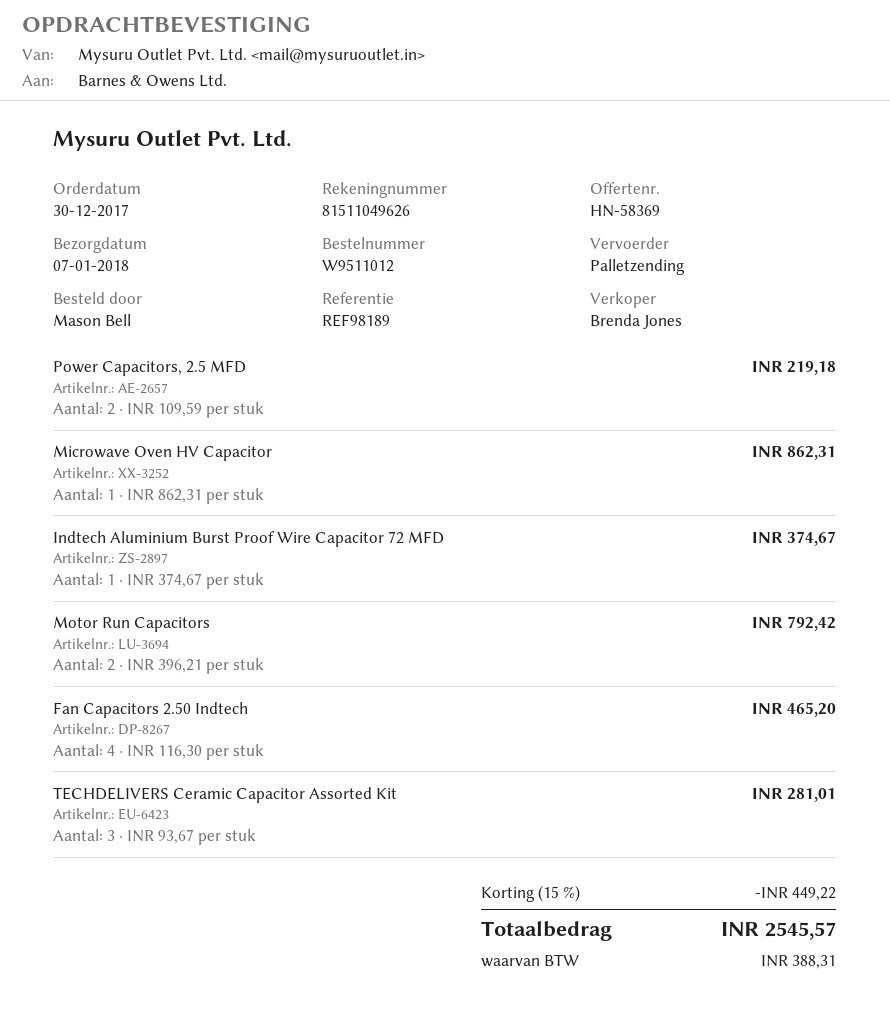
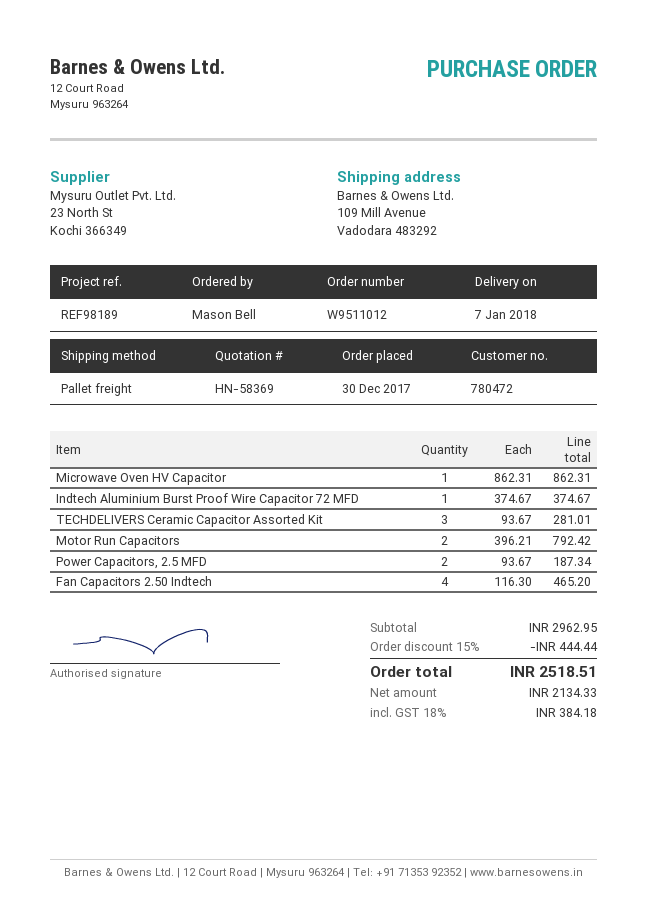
Power Capacitors, 2.5 MFD: 2 x 109.59 = 219.18 -> 2 x 93.67 = 187.34
discount: 15% = 449.22 -> 15% = 444.44
tax: 388.31 -> 384.18
total: 2545.57 -> 2518.51

